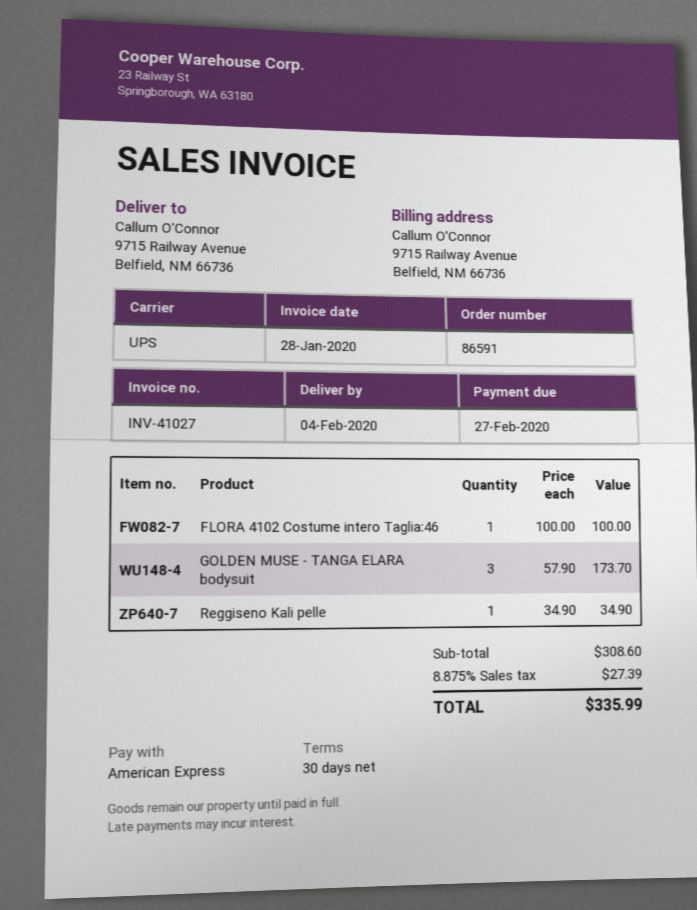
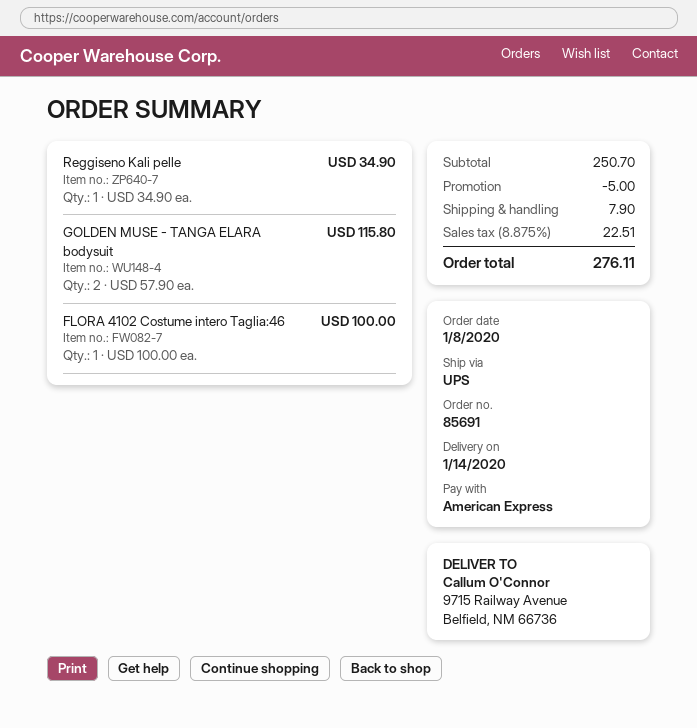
order number: 86591 -> 85691
delivery date: 2020-02-04 -> 2020-01-14
GOLDEN MUSE - TANGA ELARA bodysuit: 3 x 57.90 = 173.70 -> 2 x 57.90 = 115.80
subtotal: 308.60 -> 250.70
discount: none -> 5.00
shipping: none -> 7.90
tax: 8.875% = 27.39 -> 8.875% = 22.51
total: 335.99 -> 276.11

